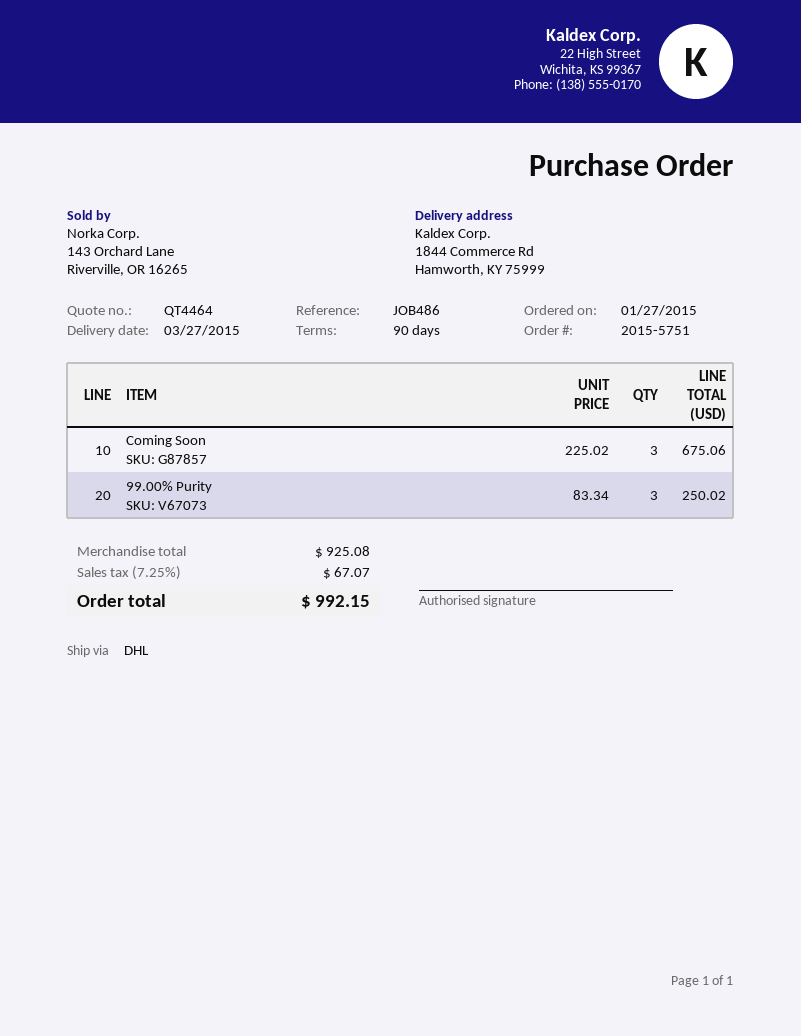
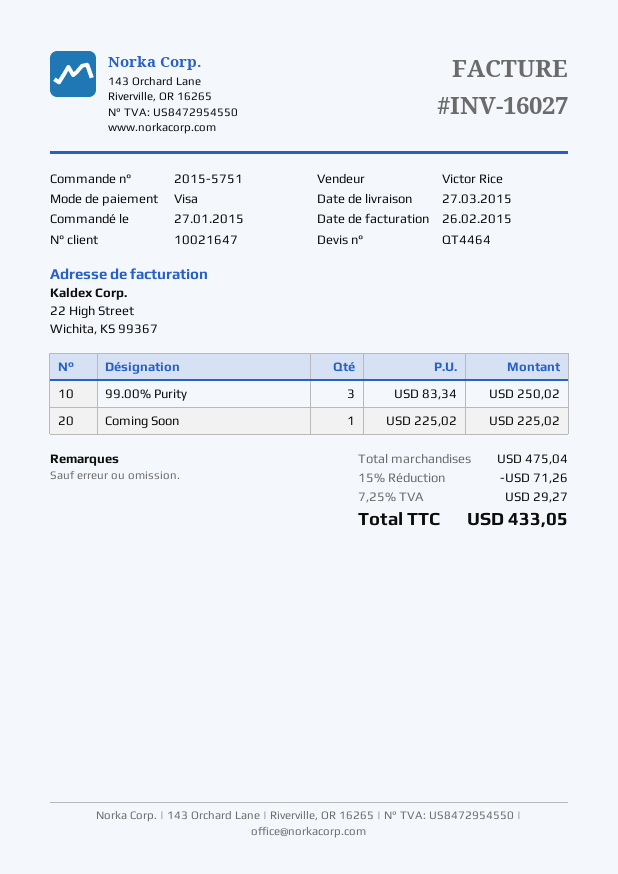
Coming Soon: 3 x 225.02 = 675.06 -> 1 x 225.02 = 225.02
subtotal: 925.08 -> 475.04
discount: none -> 15% = 71.26
tax: 7.25% = 67.07 -> 7.25% = 29.27
total: 992.15 -> 433.05

